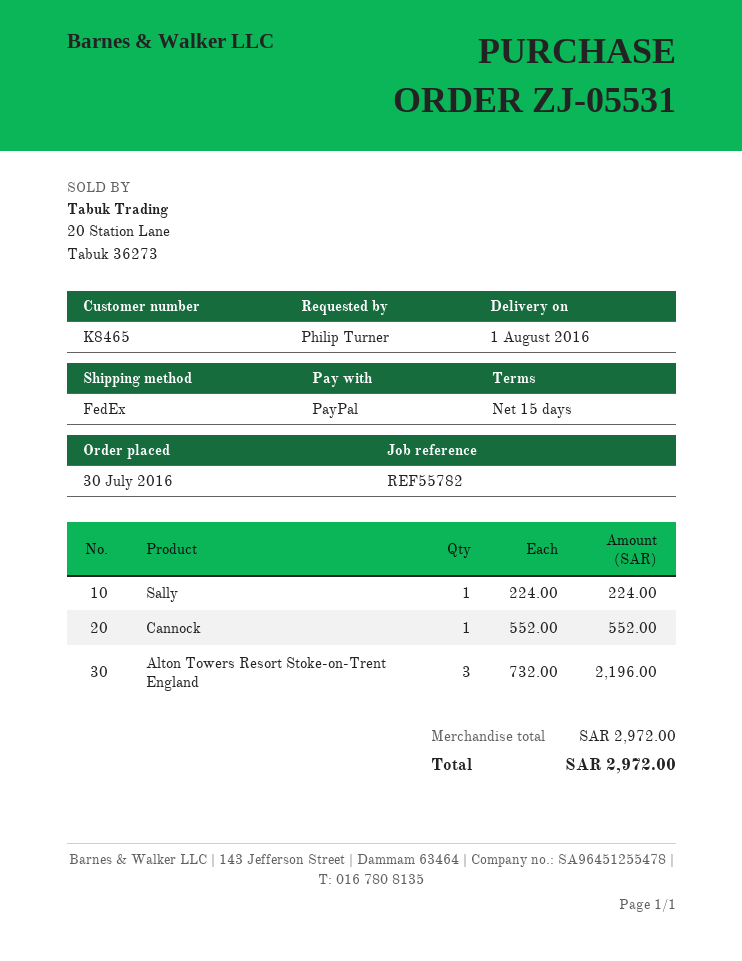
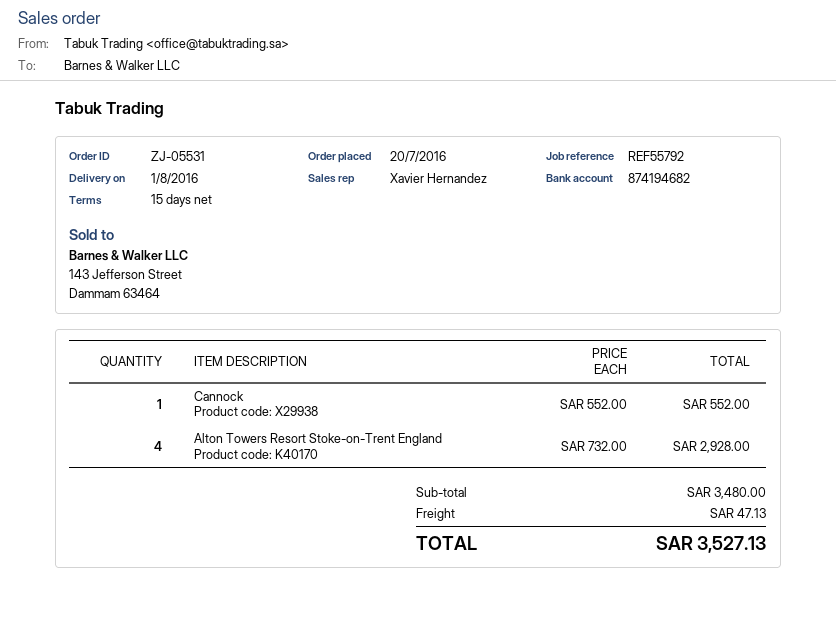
order date: 2016-07-30 -> 2016-07-20
reference: REF55782 -> REF55792
Sally: 1 x 224.00 = 224.00 -> none
Alton Towers Resort Stoke-on-Trent England: 3 x 732.00 = 2196.00 -> 4 x 732.00 = 2928.00
subtotal: 2972.00 -> 3480.00
shipping: none -> 47.13
total: 2972.00 -> 3527.13

